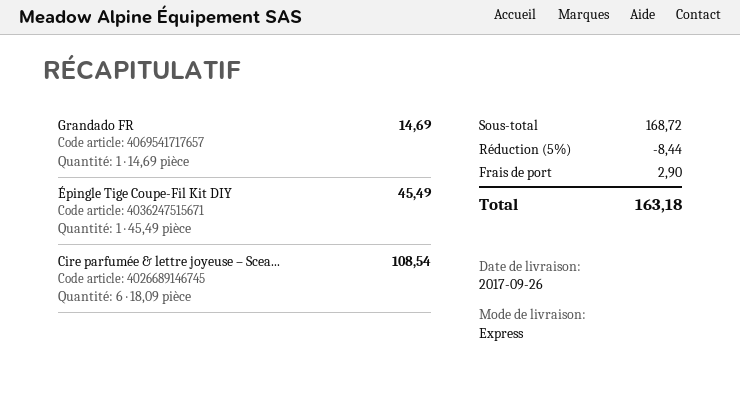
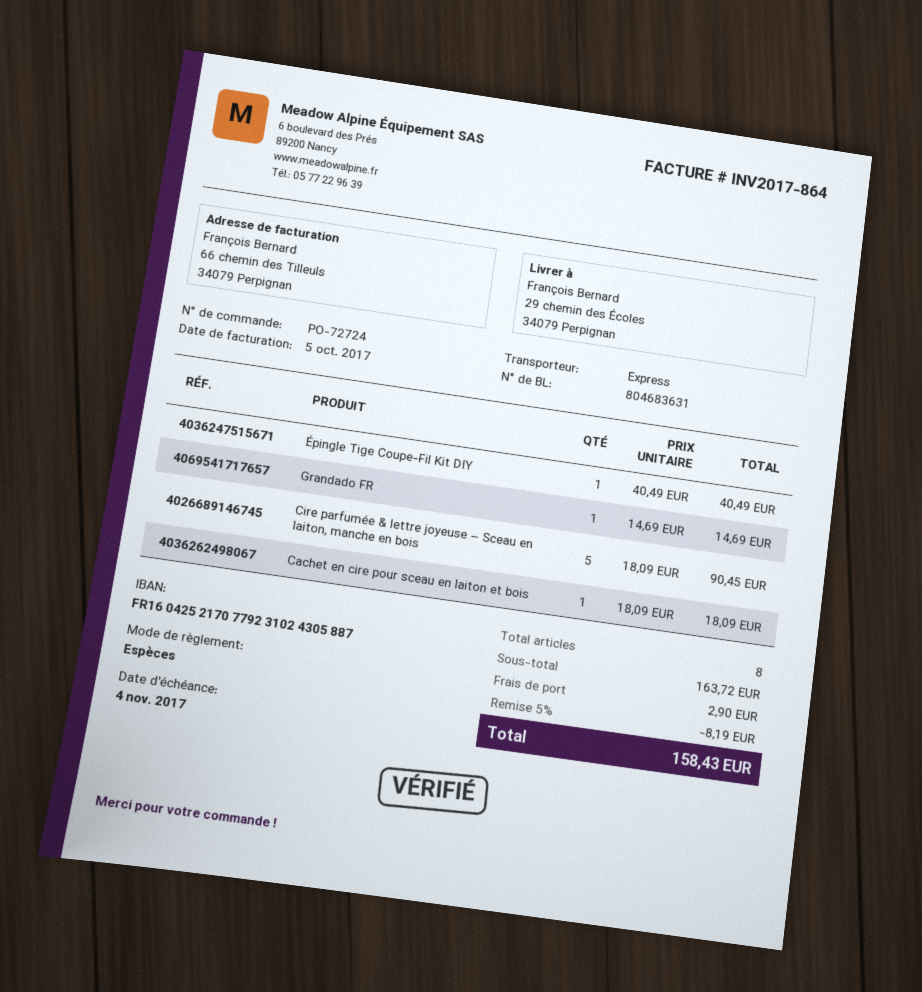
Épingle Tige Coupe-Fil Kit DIY: 1 x 45.49 = 45.49 -> 1 x 40.49 = 40.49
Cire parfumée & lettre joyeuse – Scea...: 6 x 18.09 = 108.54 -> 5 x 18.09 = 90.45
Cachet en cire pour sceau en laiton et bois: none -> 1 x 18.09 = 18.09
subtotal: 168.72 -> 163.72
discount: 5% = 8.44 -> 5% = 8.19
total: 163.18 -> 158.43

